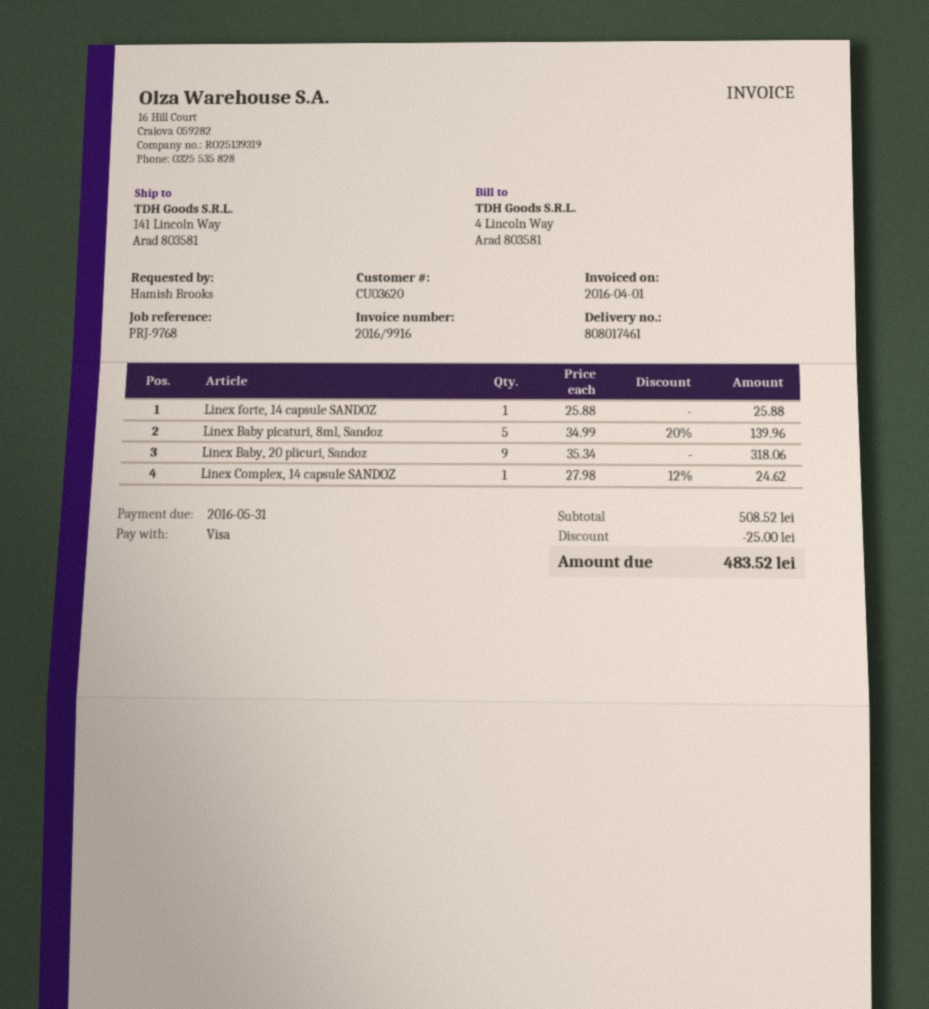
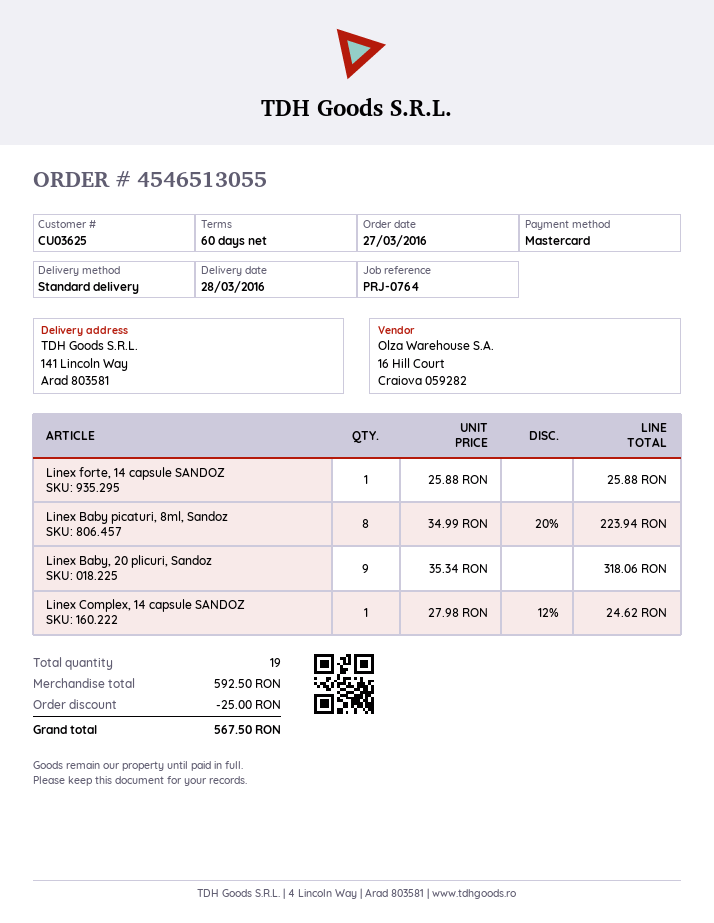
customer number: CU03620 -> CU03625
reference: PRJ-9768 -> PRJ-0764
payment method: Visa -> Mastercard
Linex Baby picaturi, 8ml, Sandoz: 5 x 34.99 - 20% = 139.96 -> 8 x 34.99 - 20% = 223.94
subtotal: 508.52 -> 592.50
total: 483.52 -> 567.50

